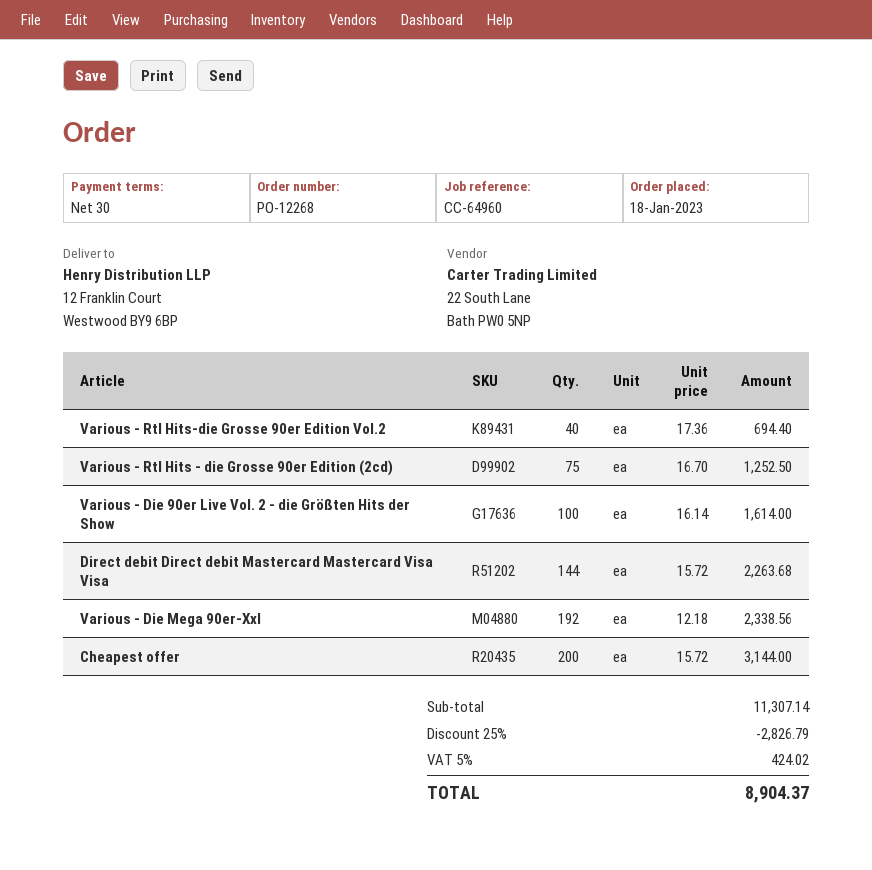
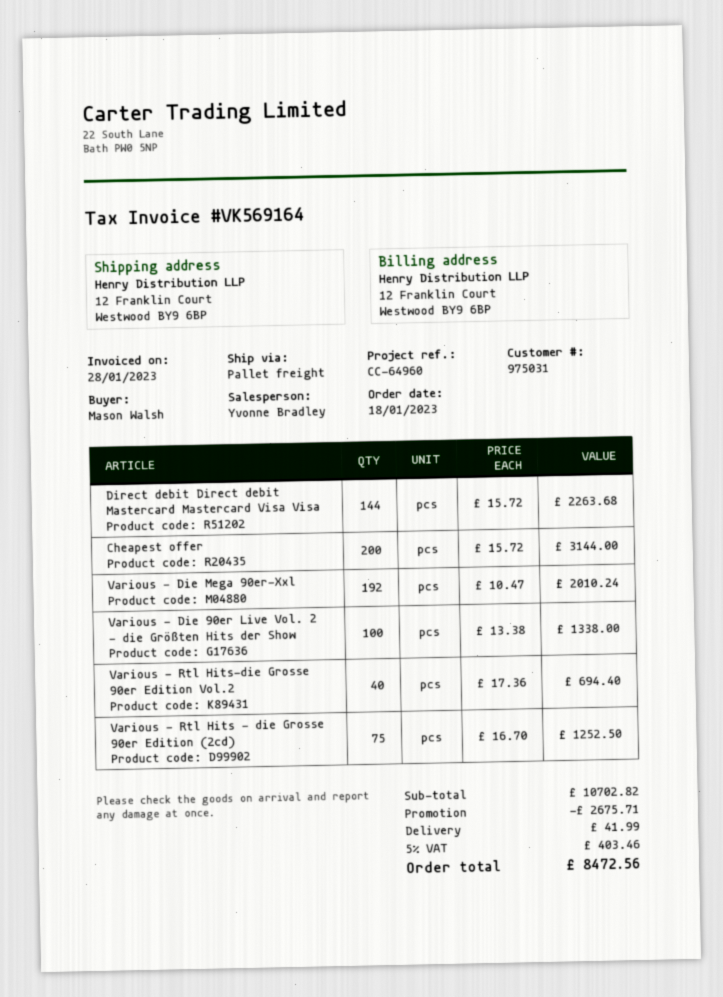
Various - Die 90er Live Vol. 2 - die Größten Hits der Show: 100 x 16.14 = 1614.00 -> 100 x 13.38 = 1338.00
Various - Die Mega 90er-Xxl: 192 x 12.18 = 2338.56 -> 192 x 10.47 = 2010.24
subtotal: 11307.14 -> 10702.82
discount: 2826.79 -> 2675.71
shipping: none -> 41.99
tax: 5% = 424.02 -> 5% = 403.46
total: 8904.37 -> 8472.56

